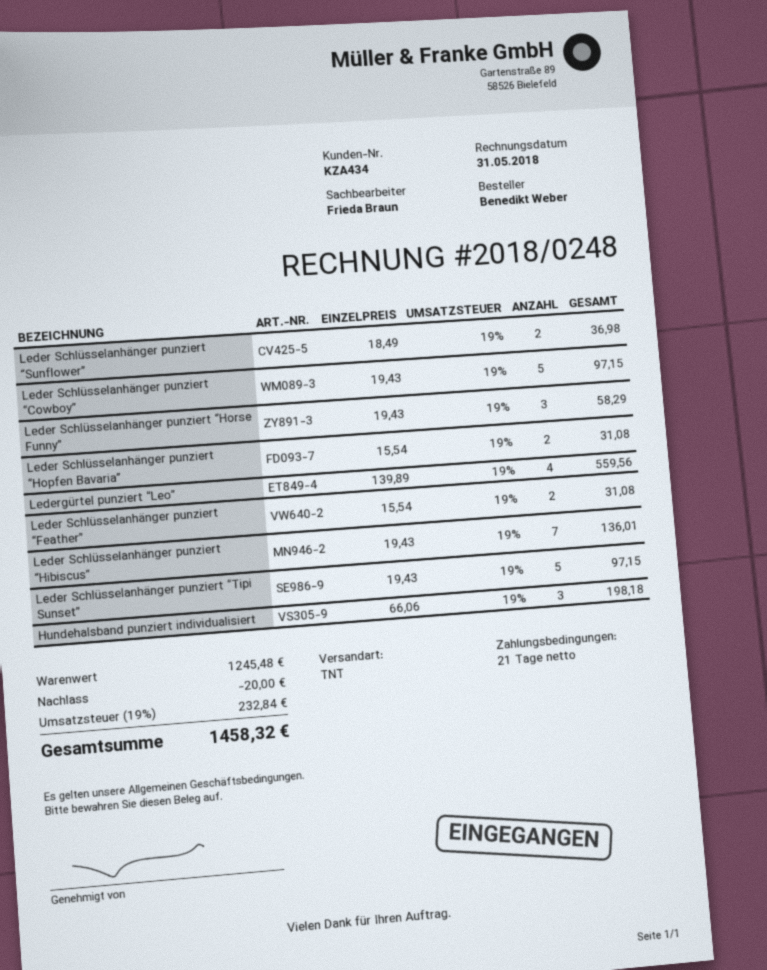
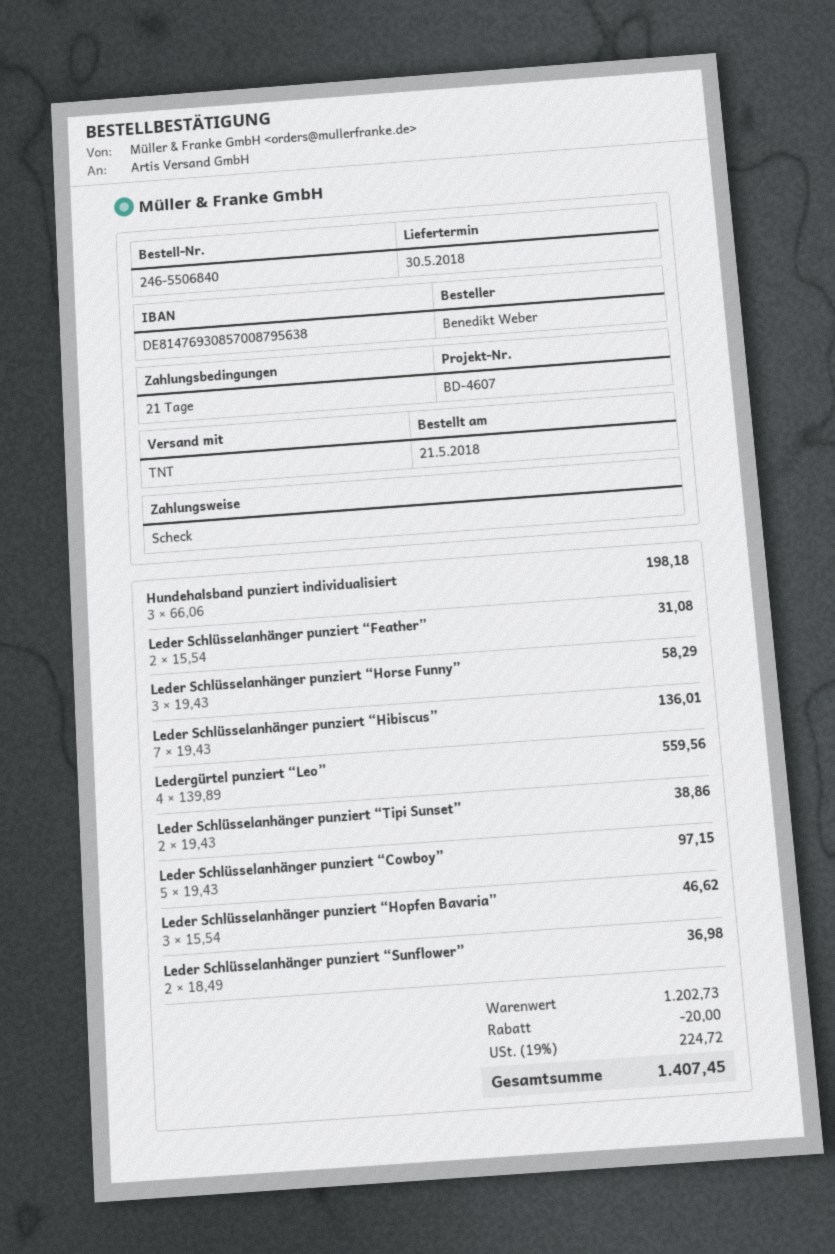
Leder Schlüsselanhänger punziert “Hopfen Bavaria”: 2 x 15.54 = 31.08 -> 3 x 15.54 = 46.62
Leder Schlüsselanhänger punziert “Tipi Sunset”: 5 x 19.43 = 97.15 -> 2 x 19.43 = 38.86
subtotal: 1245.48 -> 1202.73
tax: 19% = 232.84 -> 19% = 224.72
total: 1458.32 -> 1407.45

